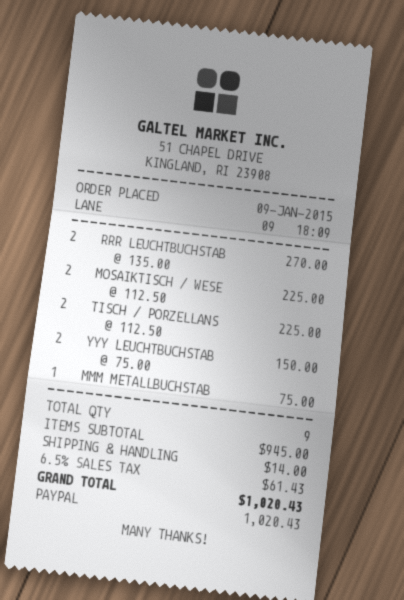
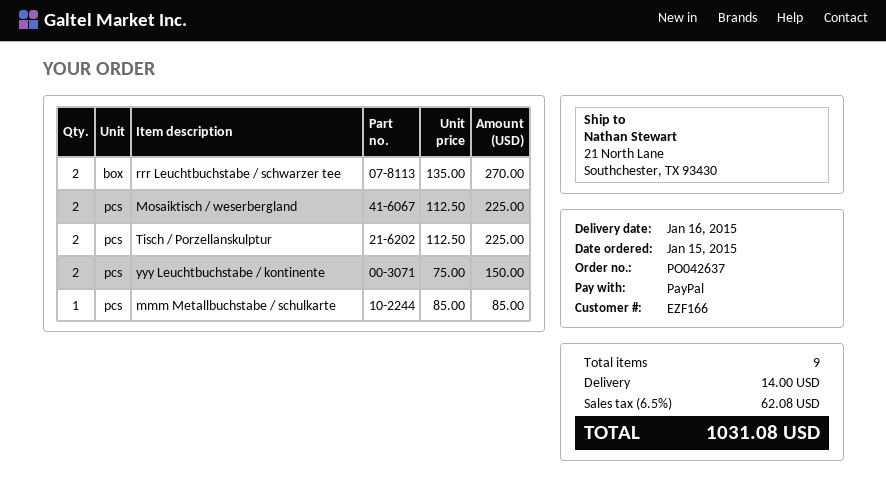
order date: 2015-01-09 -> 2015-01-15
MMM METALLBUCHSTAB: 1 x 75.00 = 75.00 -> 1 x 85.00 = 85.00
tax: 6.5% = 61.43 -> 6.5% = 62.08
total: 1020.43 -> 1031.08

